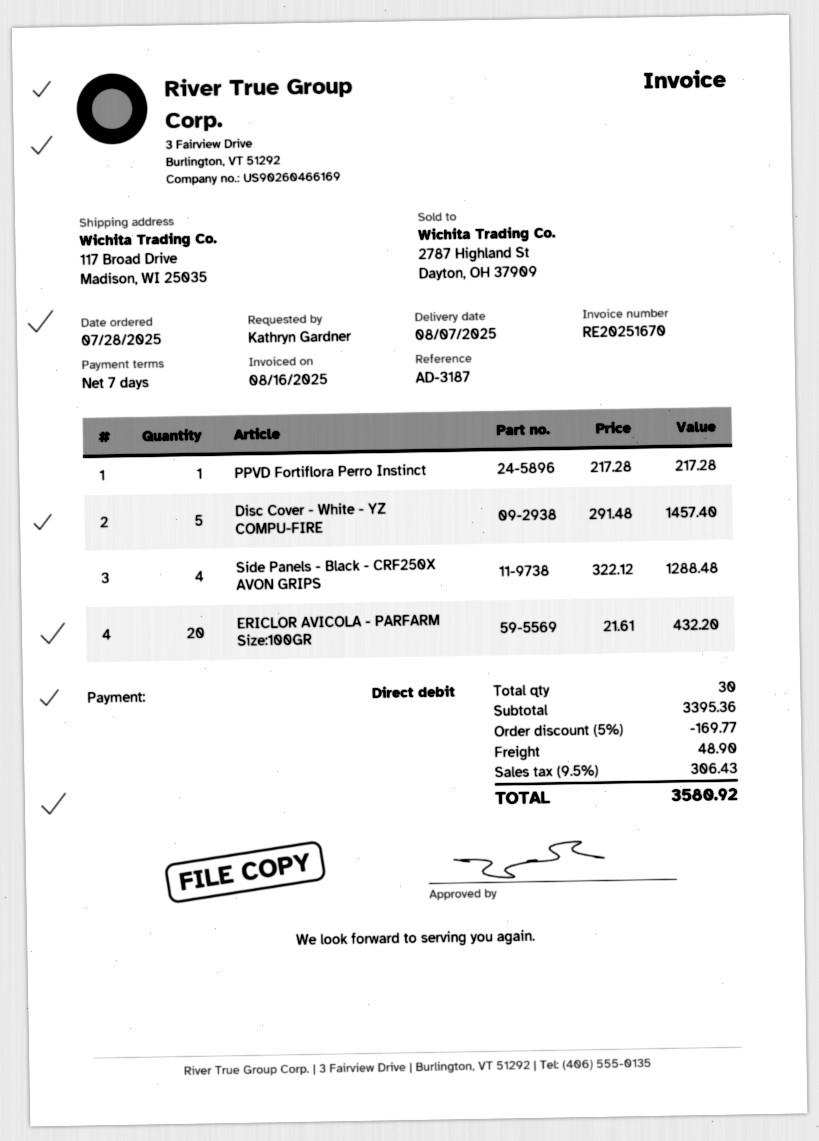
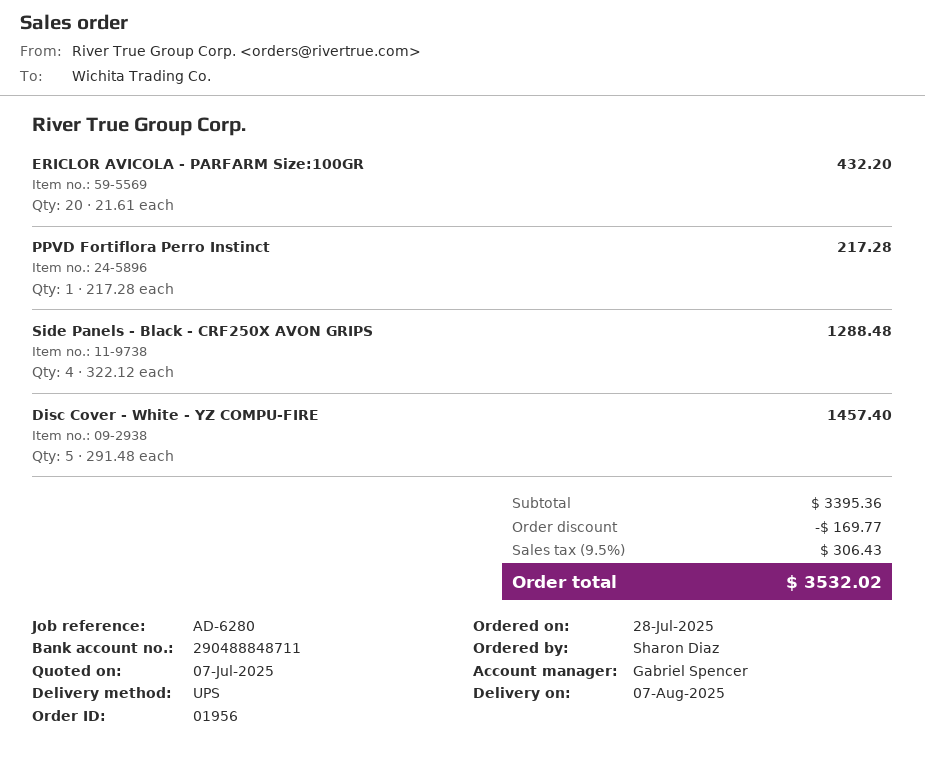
reference: AD-3187 -> AD-6280
ordered by: Kathryn Gardner -> Sharon Diaz
shipping: 48.90 -> none
total: 3580.92 -> 3532.02

